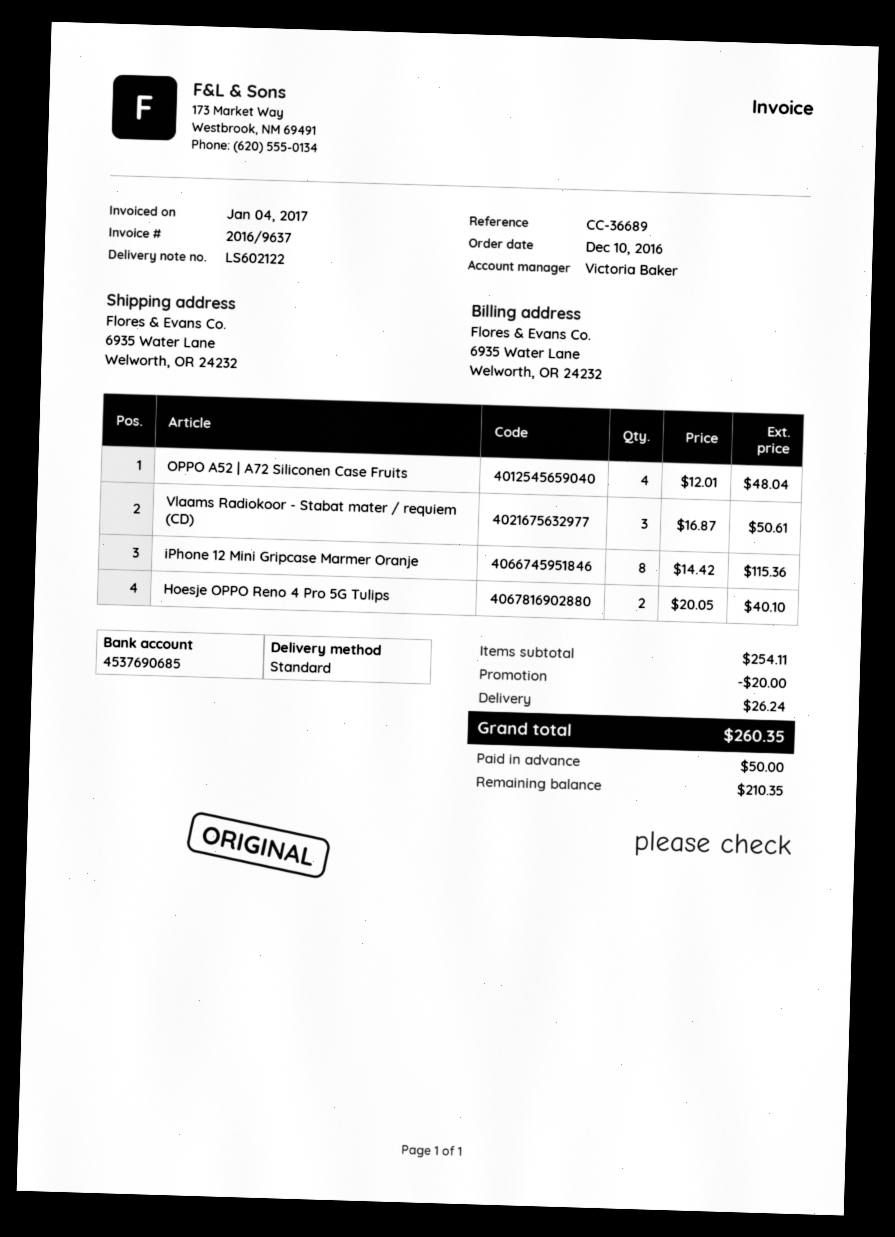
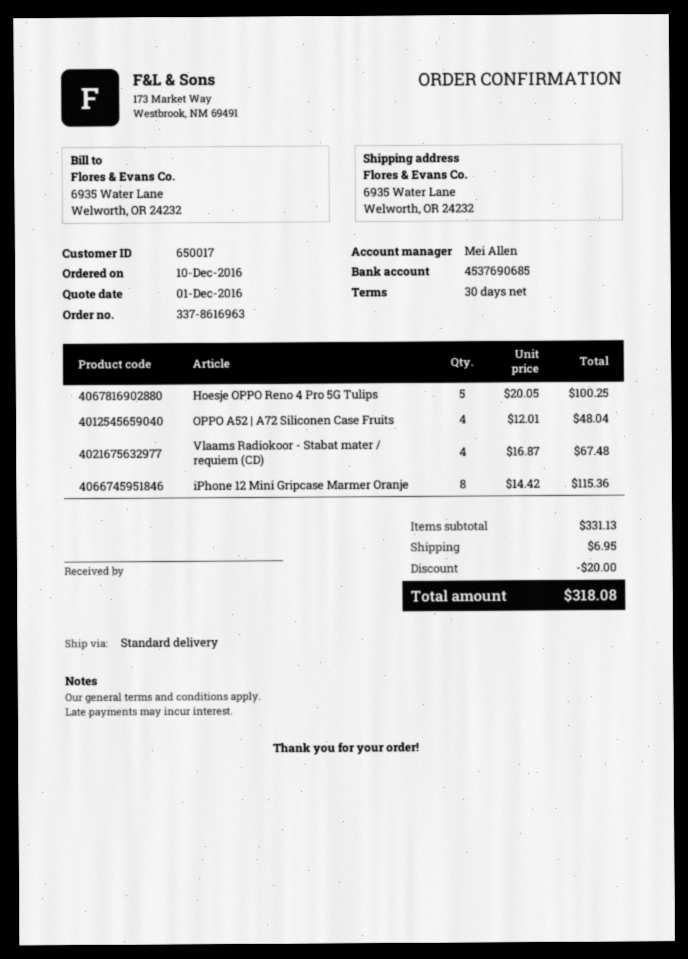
sales rep: Victoria Baker -> Mei Allen
Vlaams Radiokoor - Stabat mater / requiem (CD): 3 x 16.87 = 50.61 -> 4 x 16.87 = 67.48
Hoesje OPPO Reno 4 Pro 5G Tulips: 2 x 20.05 = 40.10 -> 5 x 20.05 = 100.25
subtotal: 254.11 -> 331.13
shipping: 26.24 -> 6.95
total: 260.35 -> 318.08

